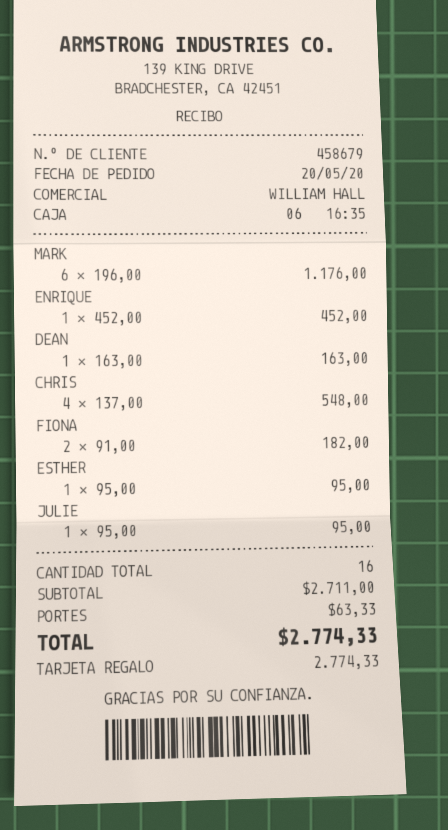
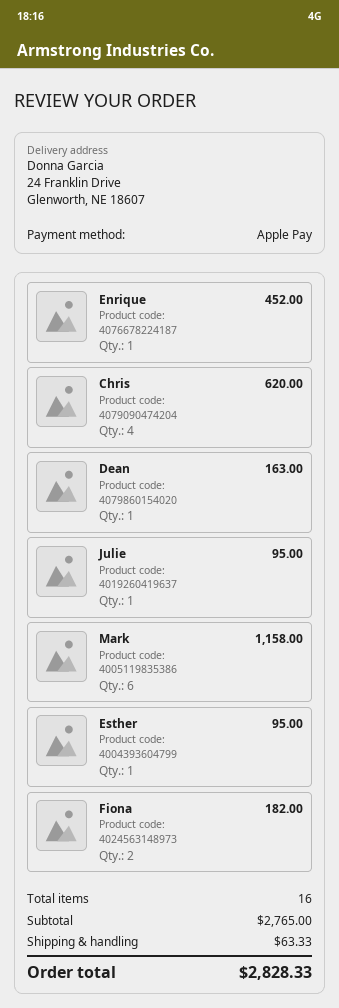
payment method: gift card -> Apple Pay
MARK: 6 for 1176.00 -> 6 for 1158.00
CHRIS: 4 for 548.00 -> 4 for 620.00
subtotal: 2711.00 -> 2765.00
total: 2774.33 -> 2828.33

